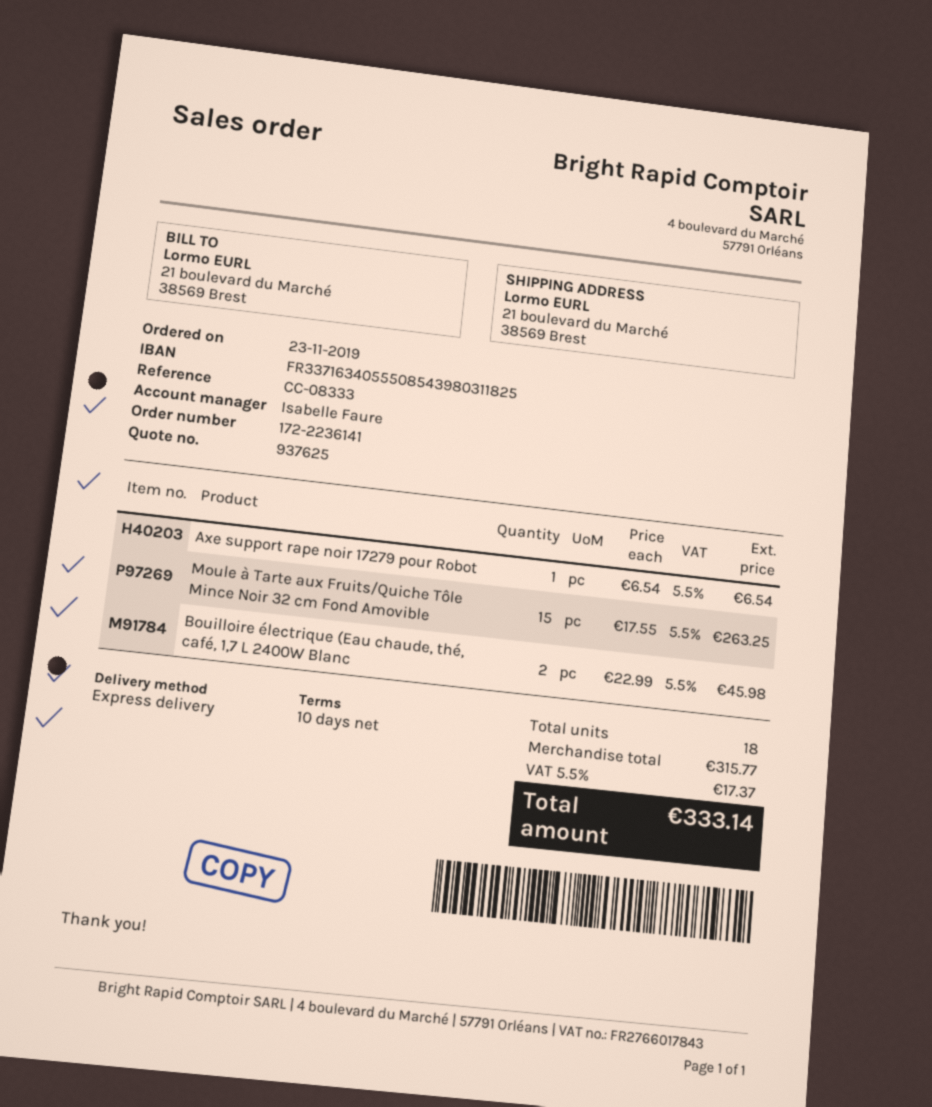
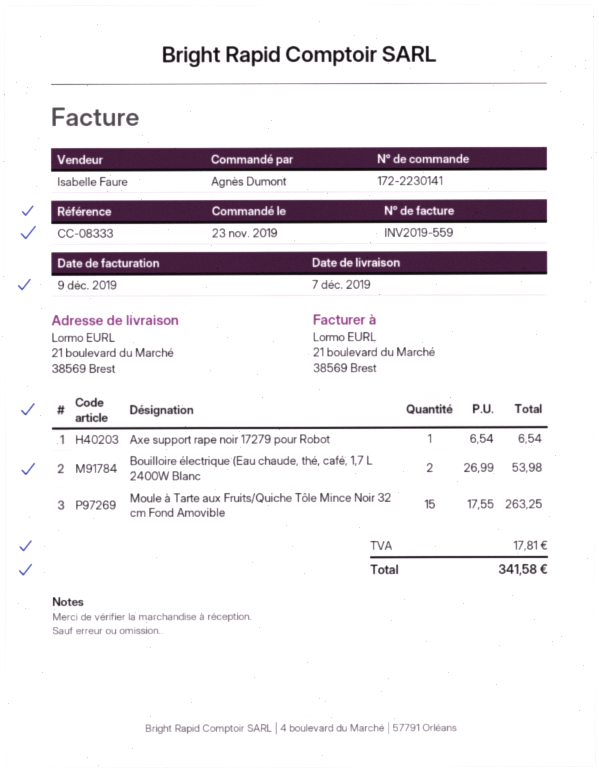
order number: 172-2236141 -> 172-2230141
Bouilloire électrique (Eau chaude, thé, café, 1,7 L 2400W Blanc: 2 x 22.99 = 45.98 -> 2 x 26.99 = 53.98
tax: 17.37 -> 17.81
total: 333.14 -> 341.58

